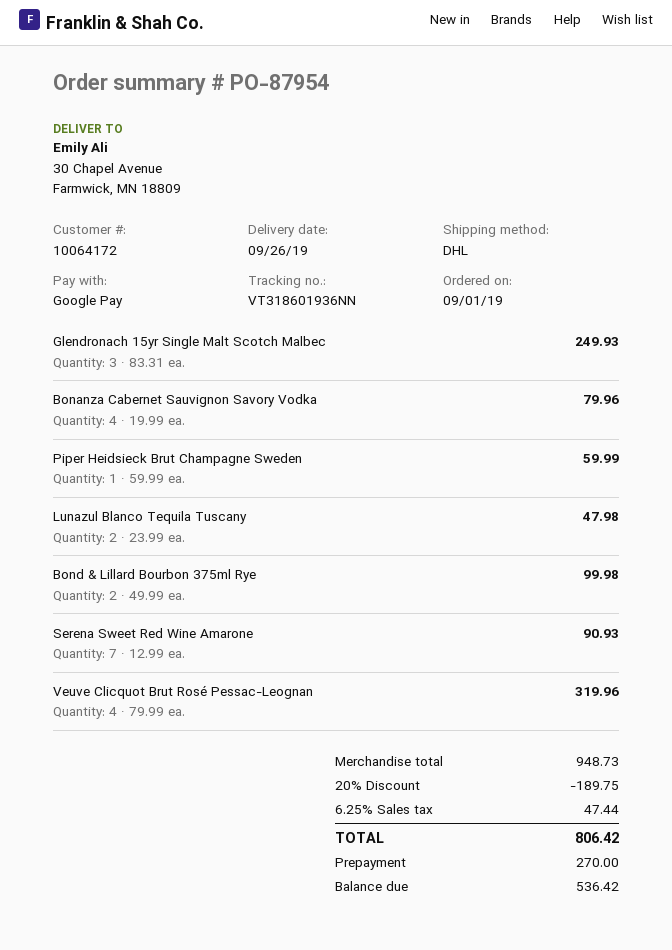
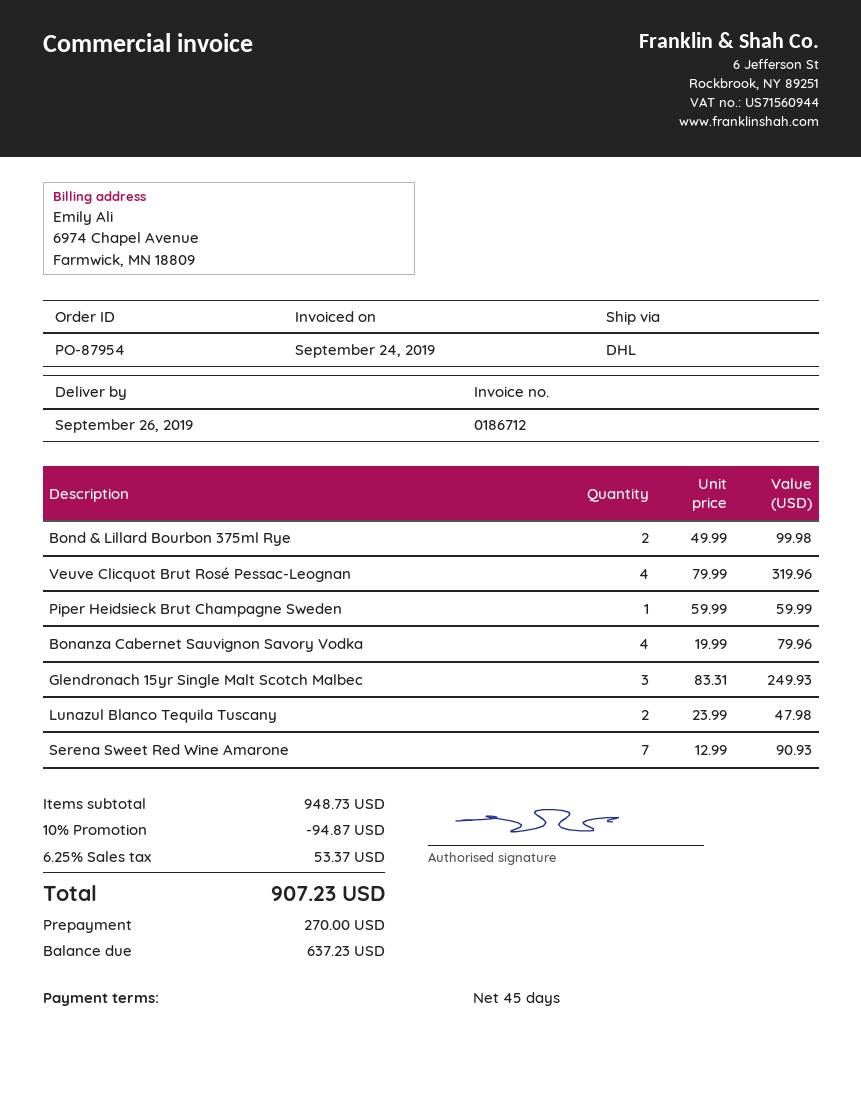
discount: 20% = 189.75 -> 10% = 94.87
tax: 6.25% = 47.44 -> 6.25% = 53.37
total: 806.42 -> 907.23
balance: 536.42 -> 637.23

